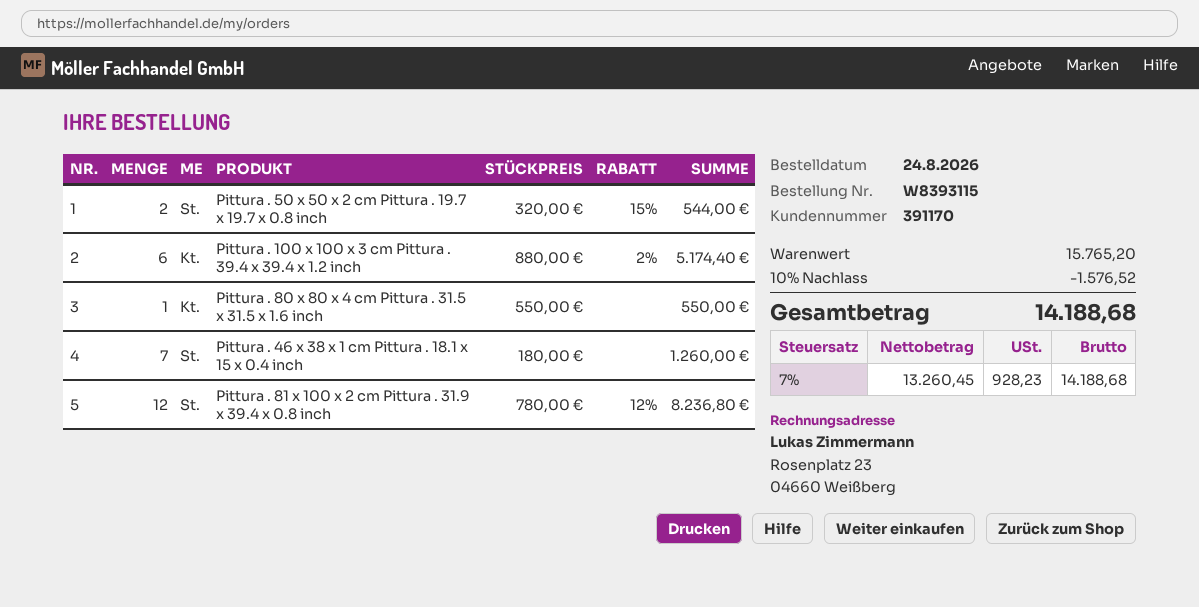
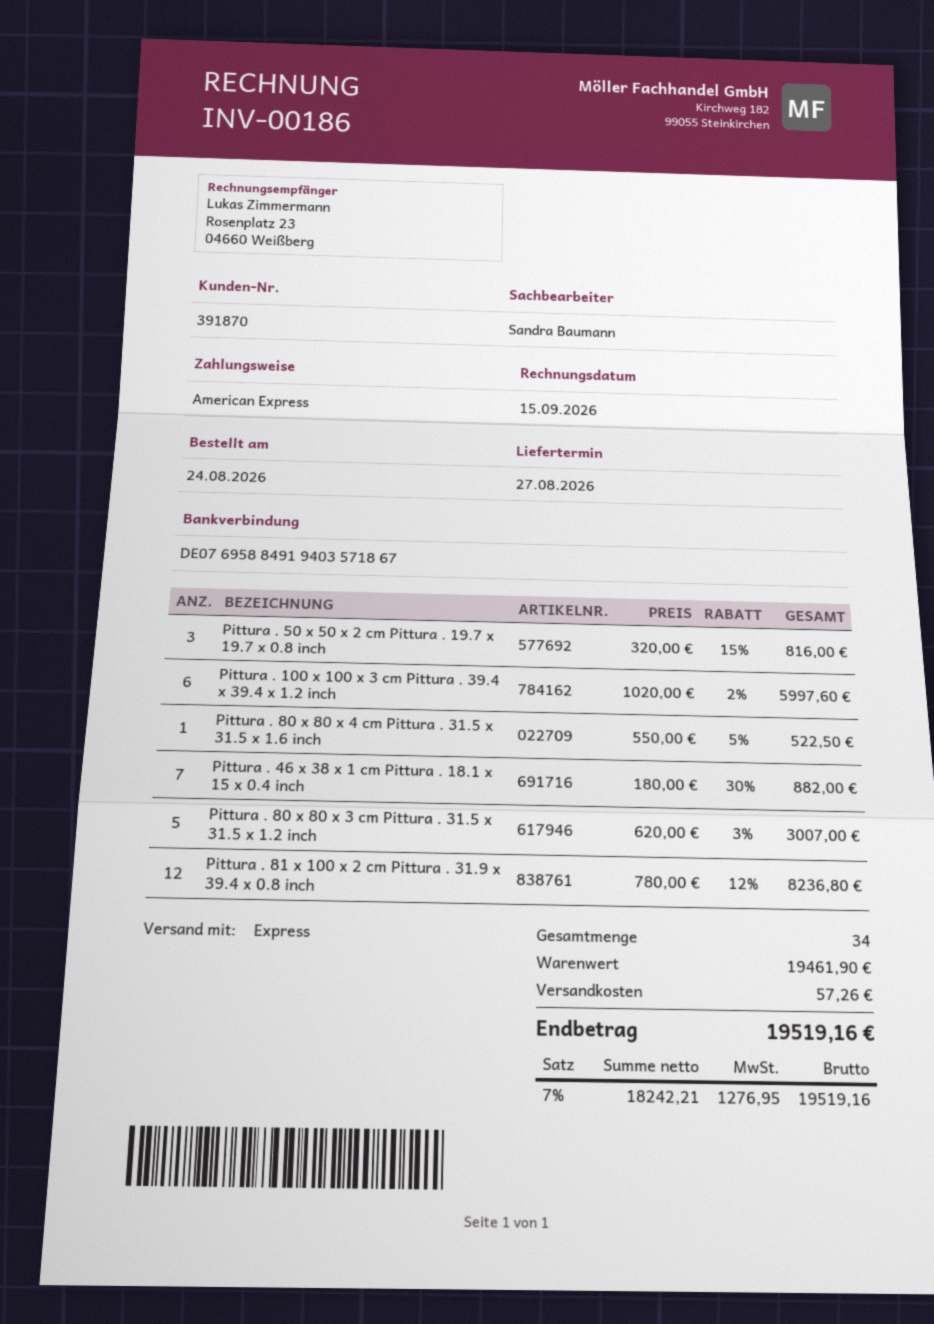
customer number: 391170 -> 391870
Pittura . 50 x 50 x 2 cm Pittura . 19.7 x 19.7 x 0.8 inch: 2 x 320.00 - 15% = 544.00 -> 3 x 320.00 - 15% = 816.00
Pittura . 100 x 100 x 3 cm Pittura . 39.4 x 39.4 x 1.2 inch: 6 x 880.00 - 2% = 5174.40 -> 6 x 1020.00 - 2% = 5997.60
Pittura . 80 x 80 x 4 cm Pittura . 31.5 x 31.5 x 1.6 inch: 1 x 550.00 = 550.00 -> 1 x 550.00 - 5% = 522.50
Pittura . 46 x 38 x 1 cm Pittura . 18.1 x 15 x 0.4 inch: 7 x 180.00 = 1260.00 -> 7 x 180.00 - 30% = 882.00
Pittura . 80 x 80 x 3 cm Pittura . 31.5 x 31.5 x 1.2 inch: none -> 5 x 620.00 - 3% = 3007.00
subtotal: 15765.20 -> 19461.90
discount: 10% = 1576.52 -> none
shipping: none -> 57.26
net: 13260.45 -> 18242.21
tax: 7% = 928.23 -> 7% = 1276.95
total: 14188.68 -> 19519.16

